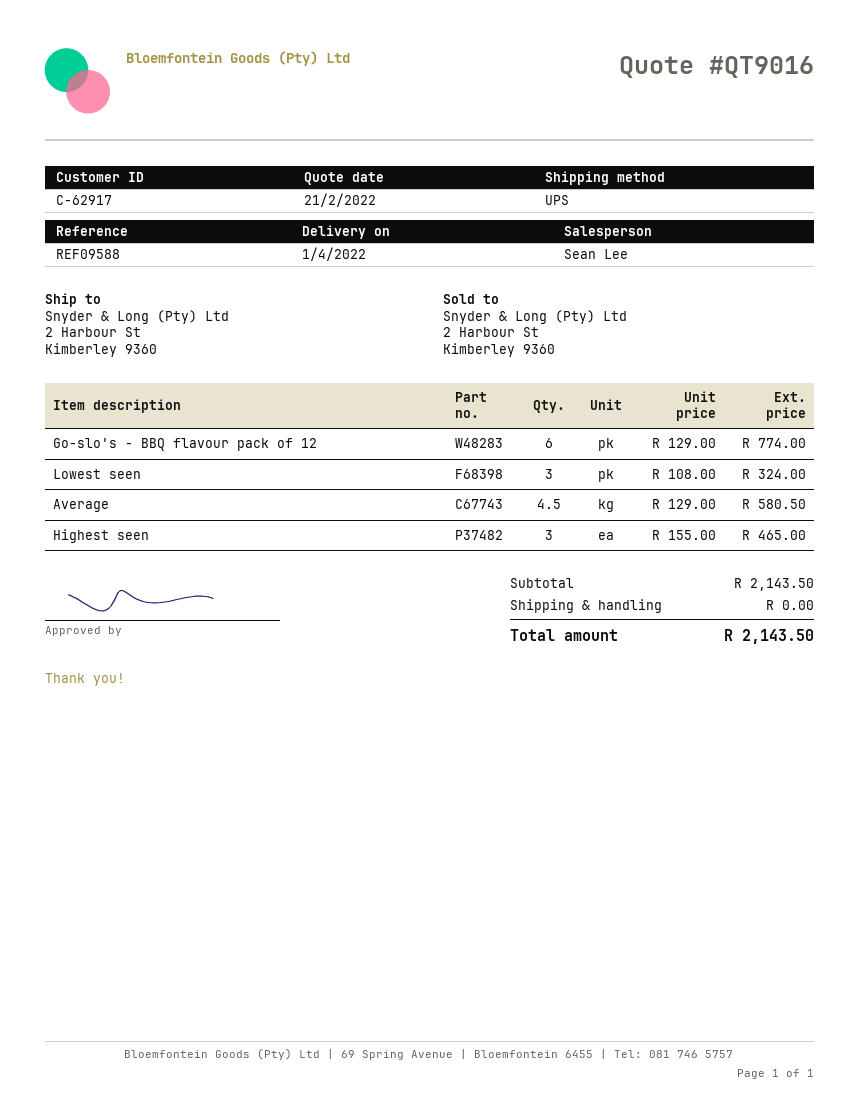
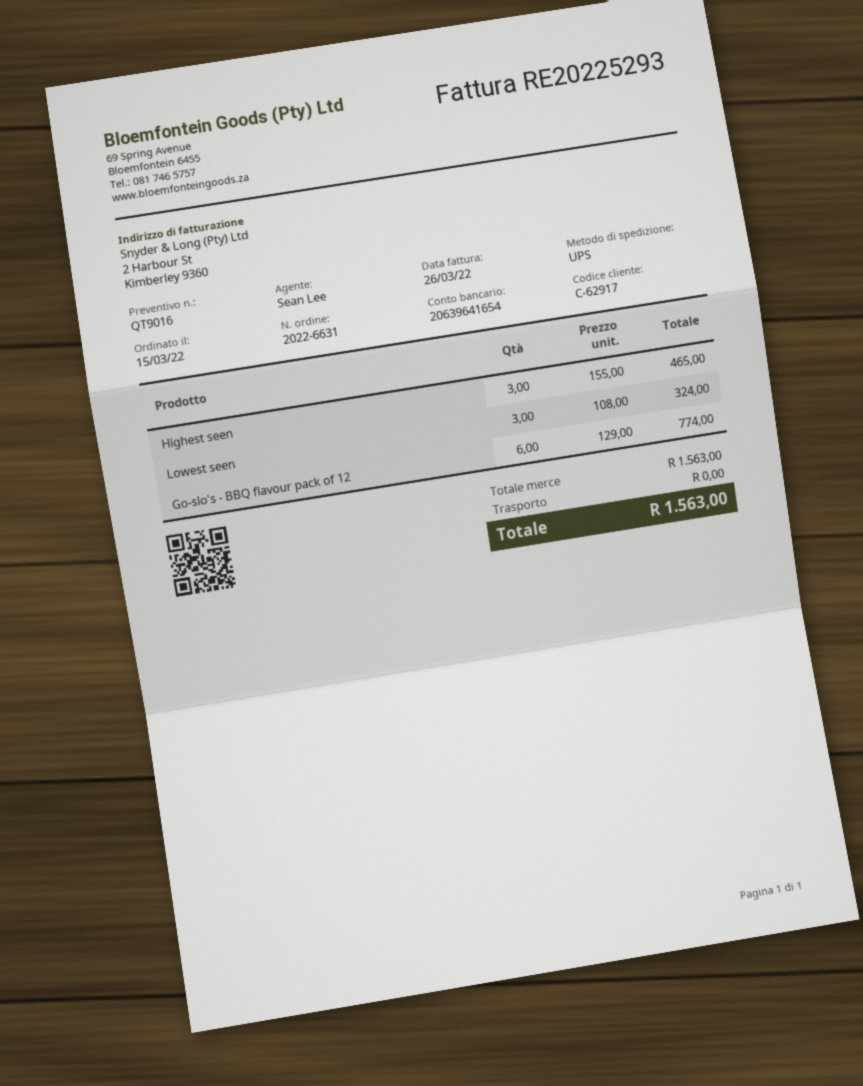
Average: 4.5 x 129.00 = 580.50 -> none
subtotal: 2143.50 -> 1563.00
total: 2143.50 -> 1563.00

